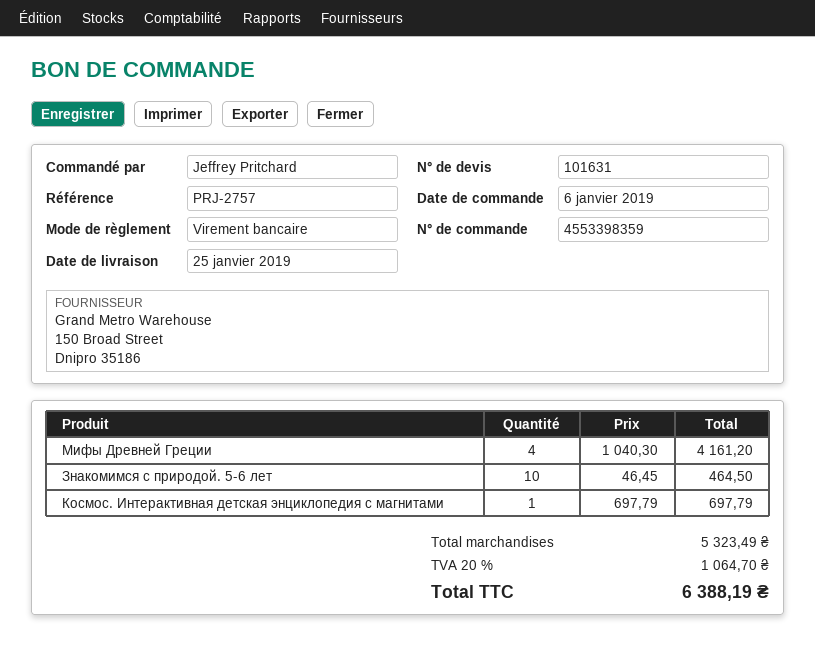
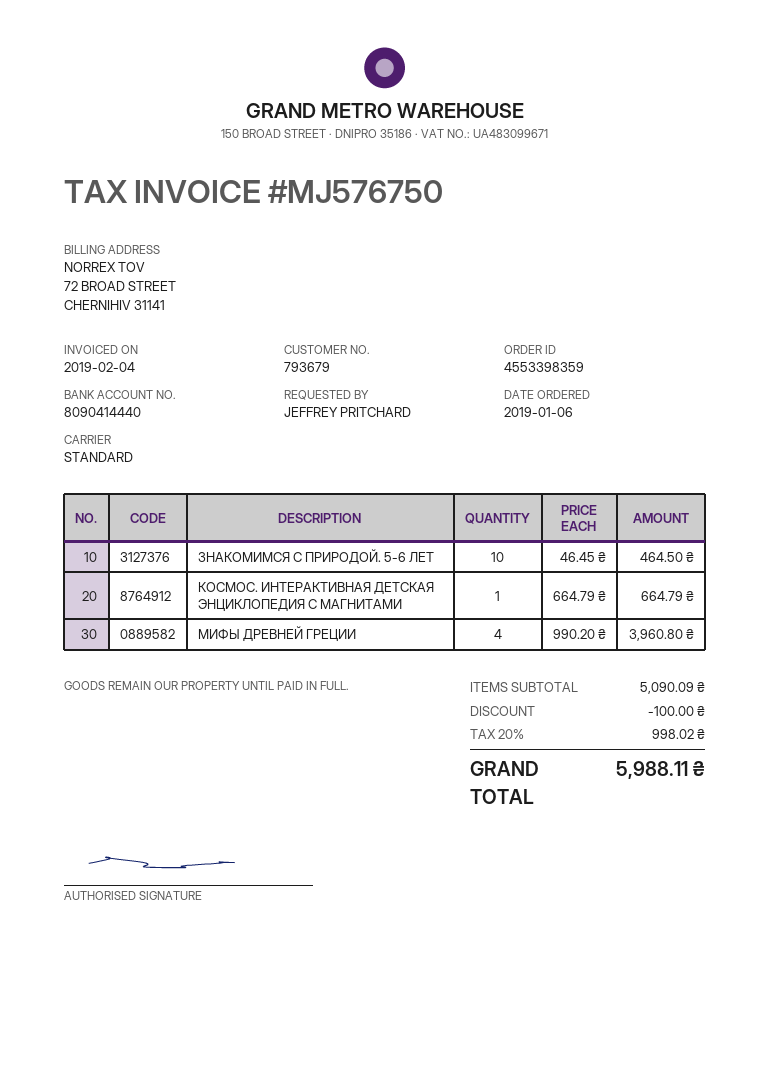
Мифы Древней Греции: 4 x 1040.30 = 4161.20 -> 4 x 990.20 = 3960.80
Космос. Интерактивная детская энциклопедия с магнитами: 1 x 697.79 = 697.79 -> 1 x 664.79 = 664.79
subtotal: 5323.49 -> 5090.09
discount: none -> 100.00
tax: 20% = 1064.70 -> 20% = 998.02
total: 6388.19 -> 5988.11

